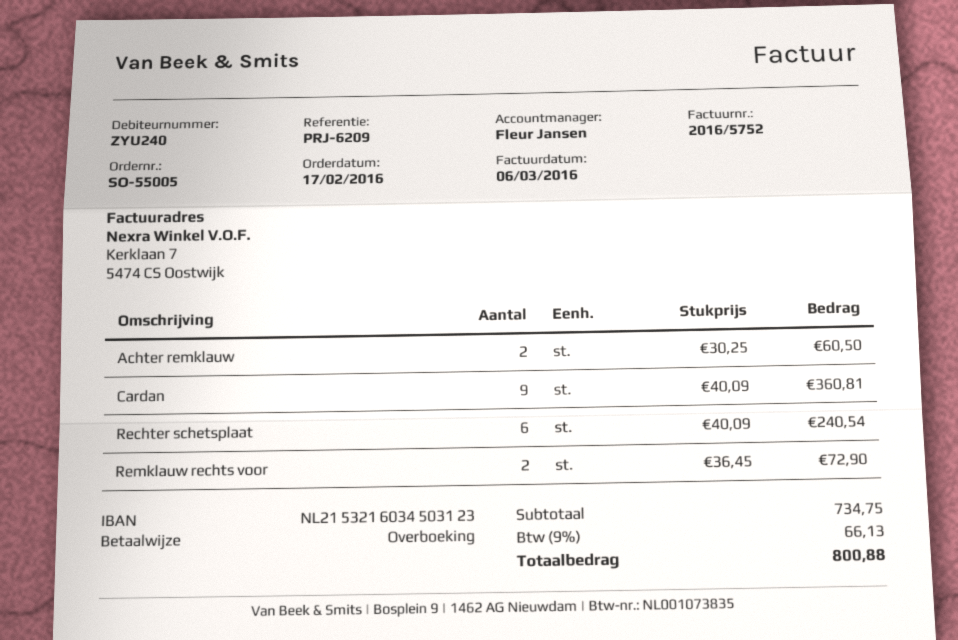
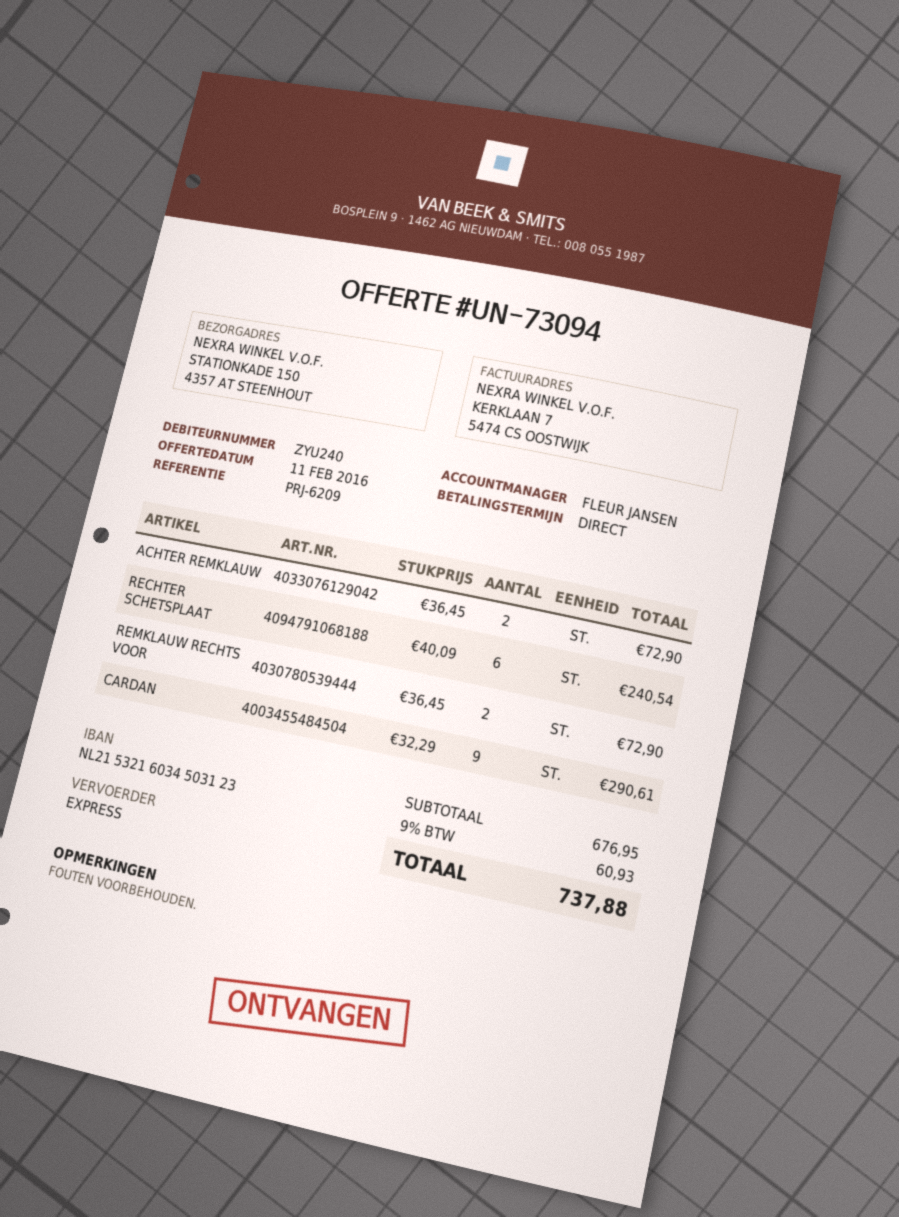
Achter remklauw: 2 x 30.25 = 60.50 -> 2 x 36.45 = 72.90
Cardan: 9 x 40.09 = 360.81 -> 9 x 32.29 = 290.61
subtotal: 734.75 -> 676.95
tax: 9% = 66.13 -> 9% = 60.93
total: 800.88 -> 737.88

